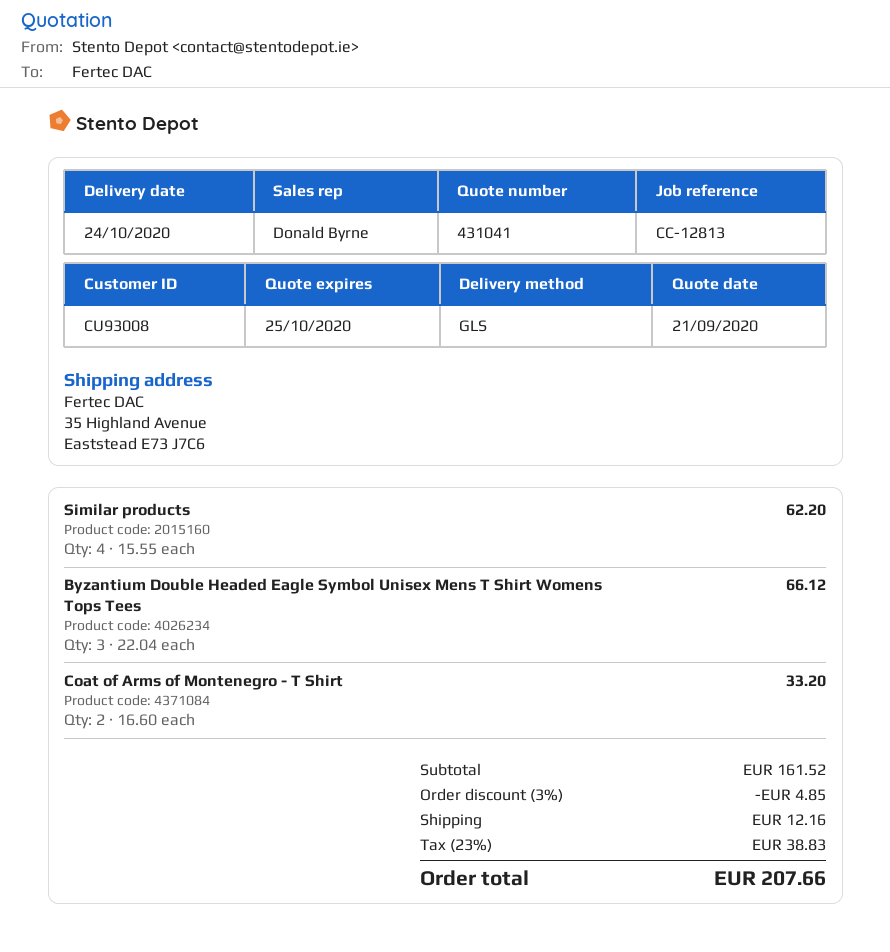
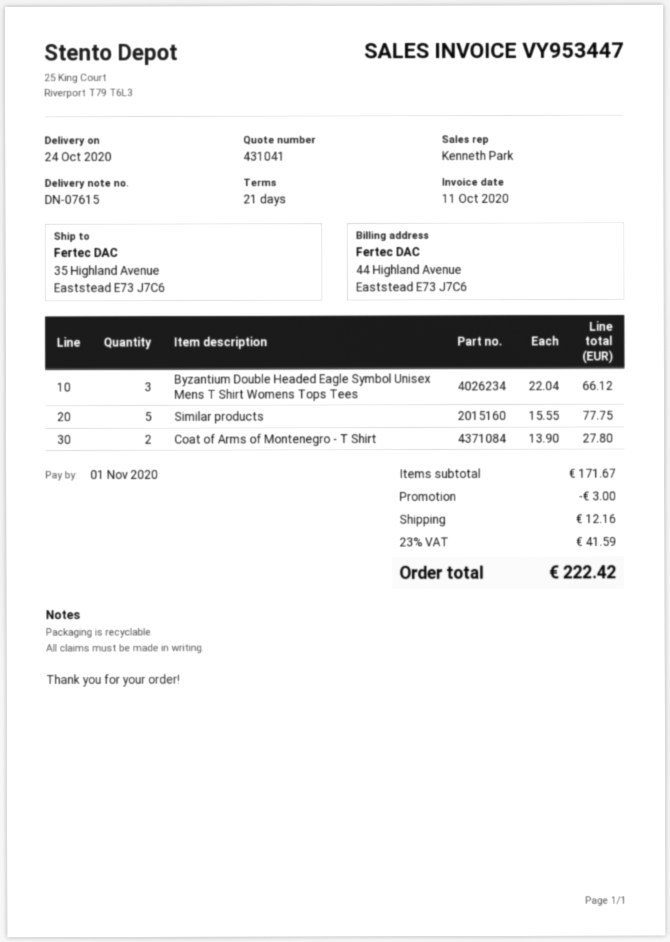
sales rep: Donald Byrne -> Kenneth Park
Similar products: 4 x 15.55 = 62.20 -> 5 x 15.55 = 77.75
Coat of Arms of Montenegro - T Shirt: 2 x 16.60 = 33.20 -> 2 x 13.90 = 27.80
subtotal: 161.52 -> 171.67
discount: 4.85 -> 3.00
tax: 23% = 38.83 -> 23% = 41.59
total: 207.66 -> 222.42

